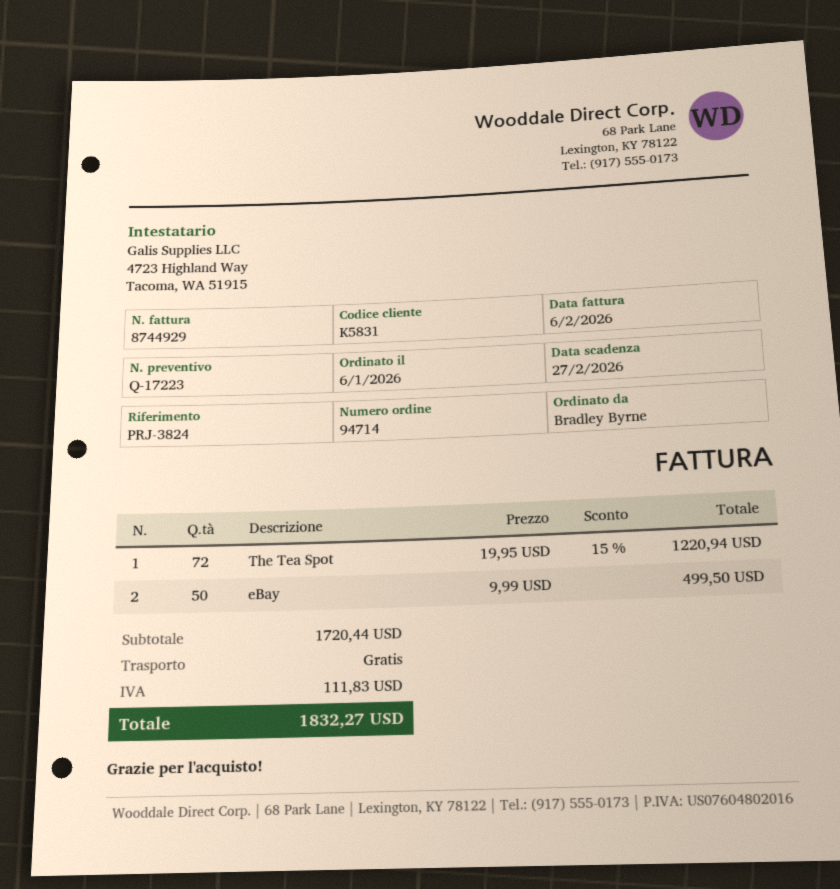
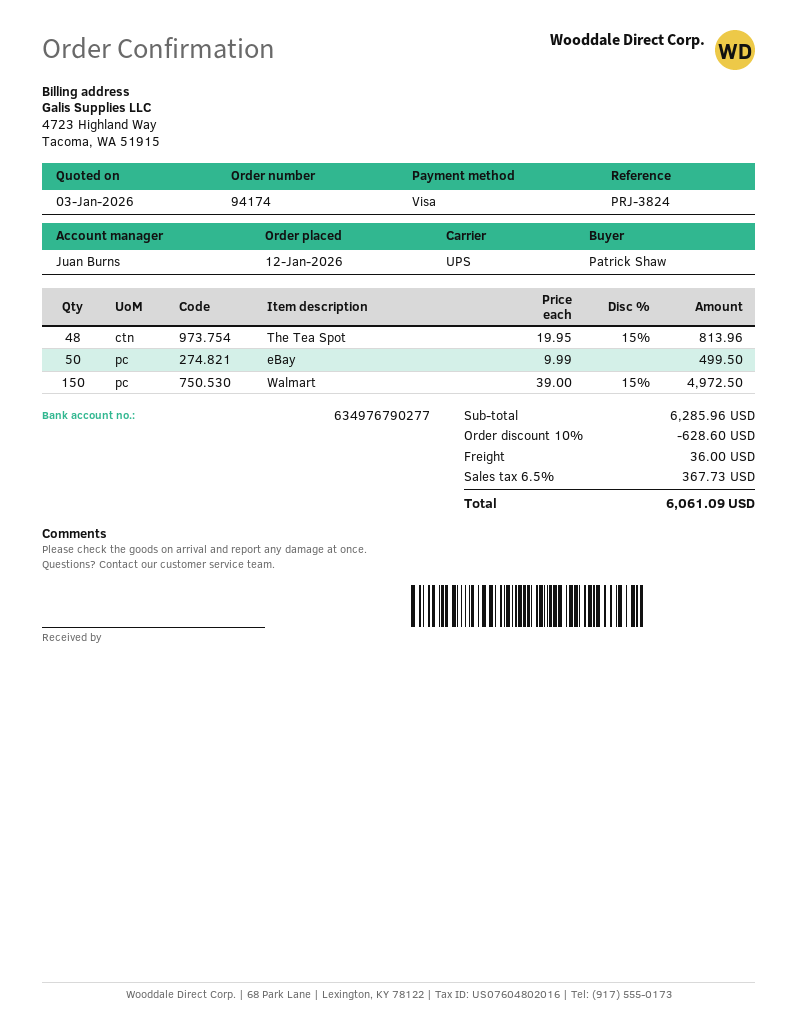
order number: 94714 -> 94174
order date: 2026-01-06 -> 2026-01-12
ordered by: Bradley Byrne -> Patrick Shaw
The Tea Spot: 72 x 19.95 - 15% = 1220.94 -> 48 x 19.95 - 15% = 813.96
Walmart: none -> 150 x 39.00 - 15% = 4972.50
subtotal: 1720.44 -> 6285.96
discount: none -> 10% = 628.60
shipping: 0.00 -> 36.00
tax: 111.83 -> 367.73
total: 1832.27 -> 6061.09

